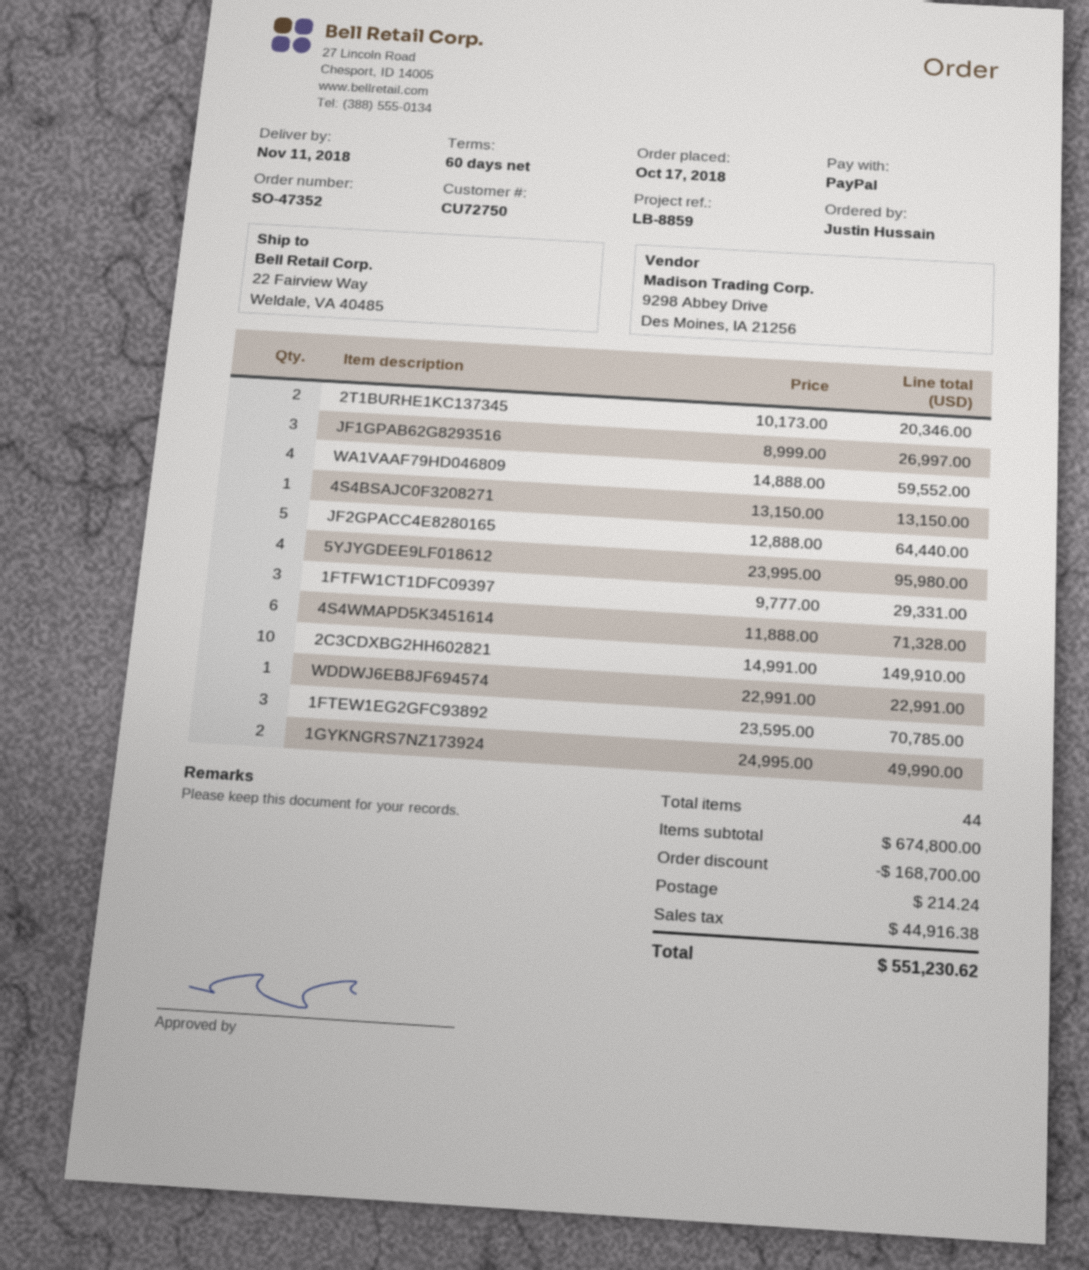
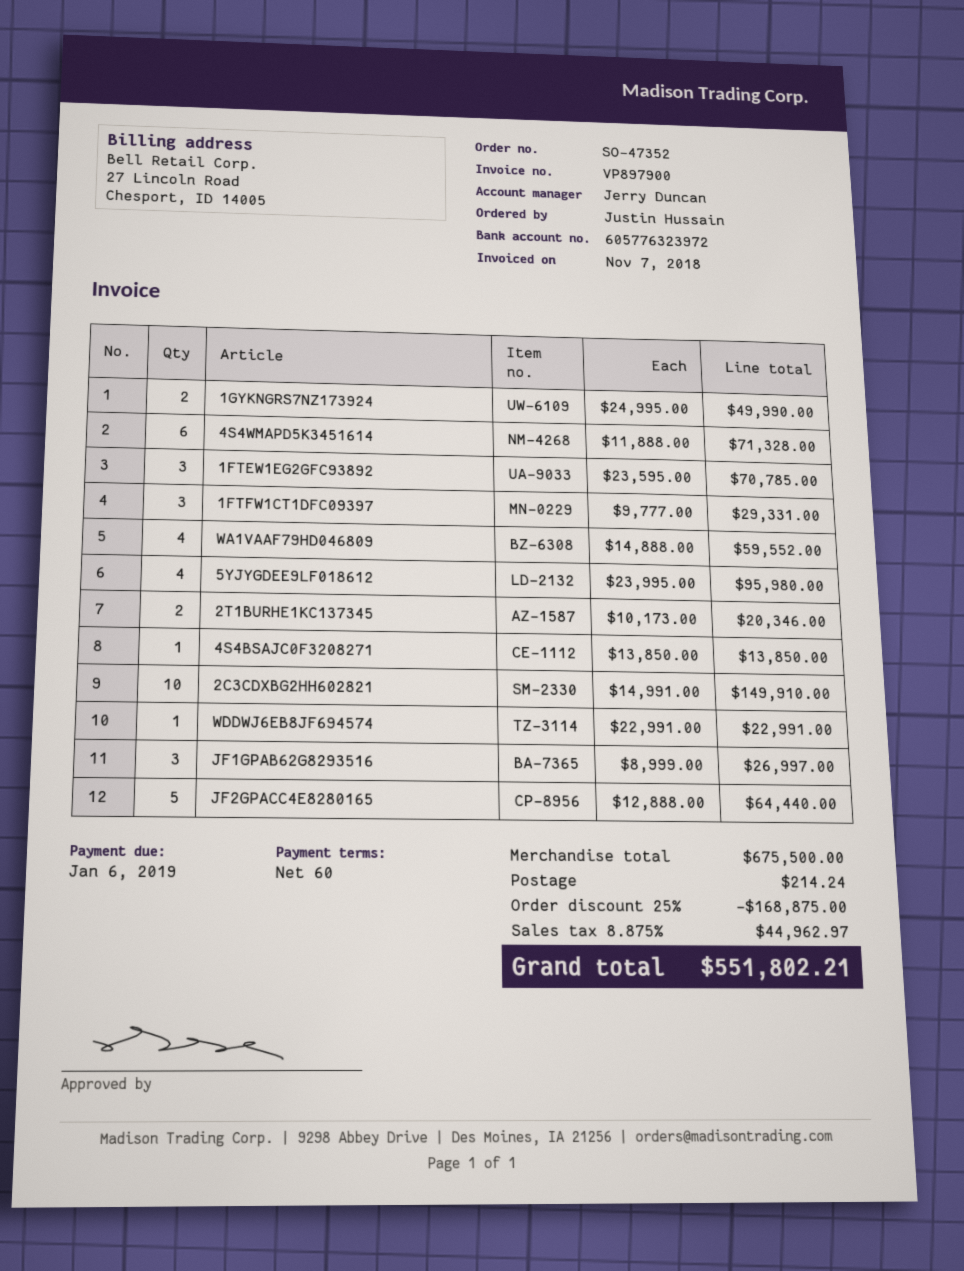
4S4BSAJC0F3208271: 1 x 13150.00 = 13150.00 -> 1 x 13850.00 = 13850.00
subtotal: 674800.00 -> 675500.00
discount: 168700.00 -> 168875.00
tax: 44916.38 -> 44962.97
total: 551230.62 -> 551802.21

